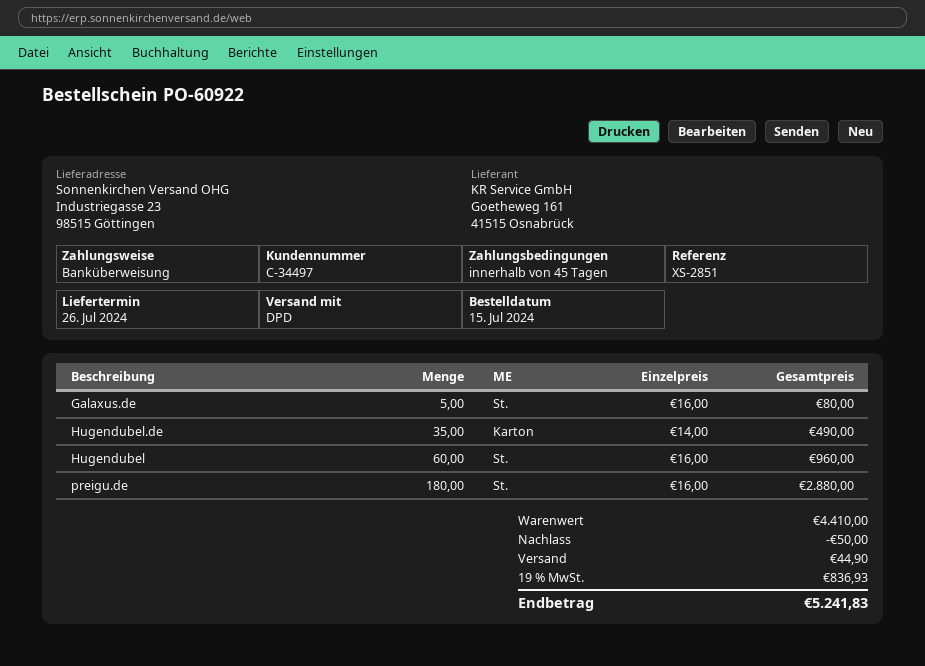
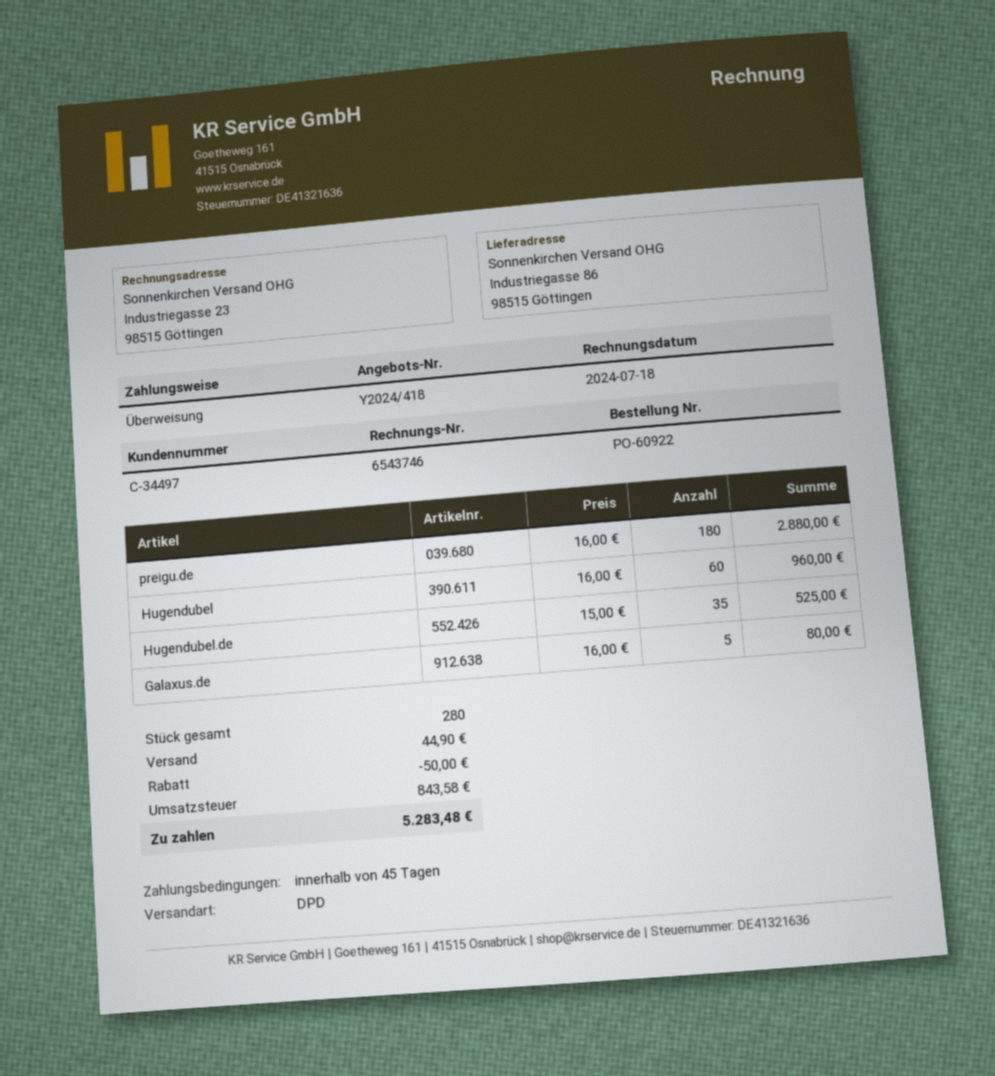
ship to: Industriegasse 23, 98515 Göttingen -> Industriegasse 86, 98515 Göttingen
Hugendubel.de: 35 x 14.00 = 490.00 -> 35 x 15.00 = 525.00
tax: 836.93 -> 843.58
total: 5241.83 -> 5283.48

